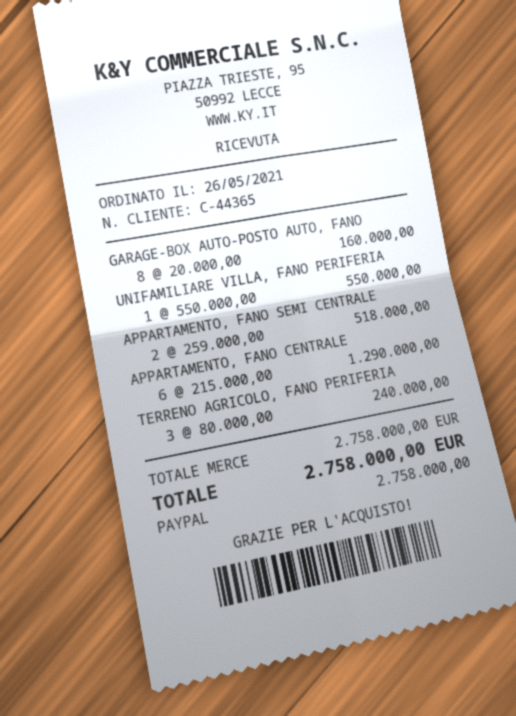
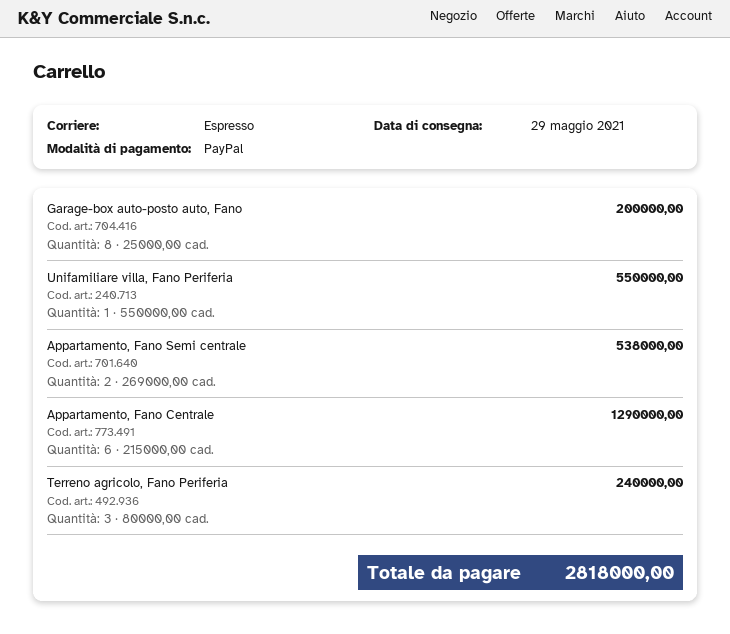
GARAGE-BOX AUTO-POSTO AUTO, FANO: 8 x 20000.00 = 160000.00 -> 8 x 25000.00 = 200000.00
APPARTAMENTO, FANO SEMI CENTRALE: 2 x 259000.00 = 518000.00 -> 2 x 269000.00 = 538000.00
total: 2758000.00 -> 2818000.00

